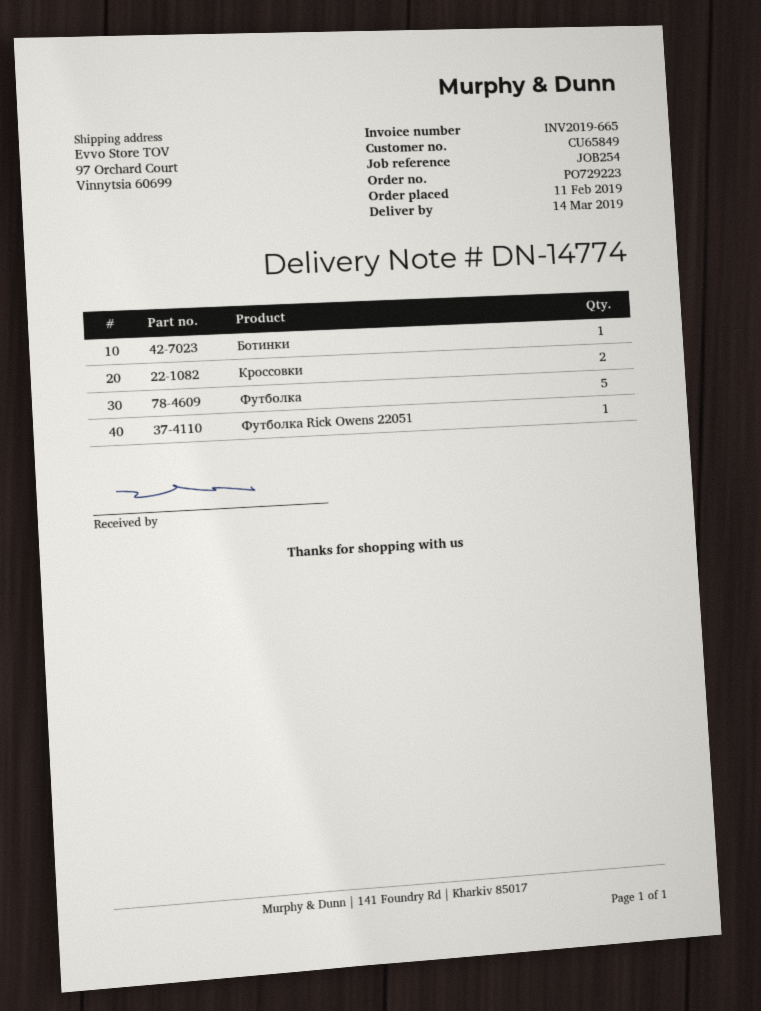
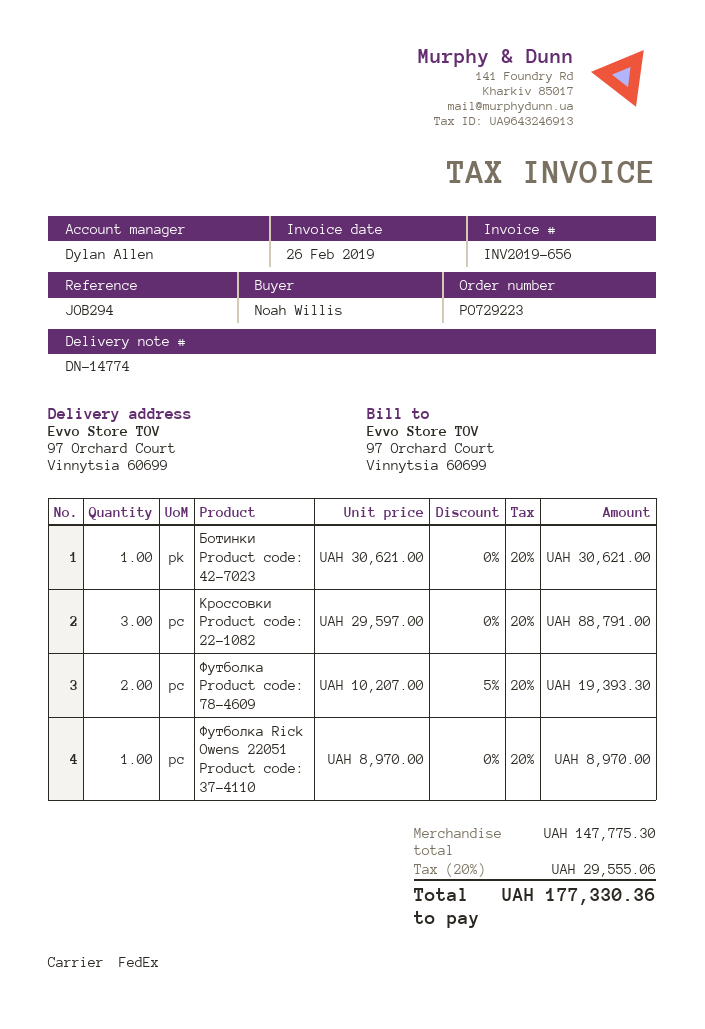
invoice number: INV2019-665 -> INV2019-656
reference: JOB254 -> JOB294
Кроссовки: 2 -> 3
Футболка: 5 -> 2

